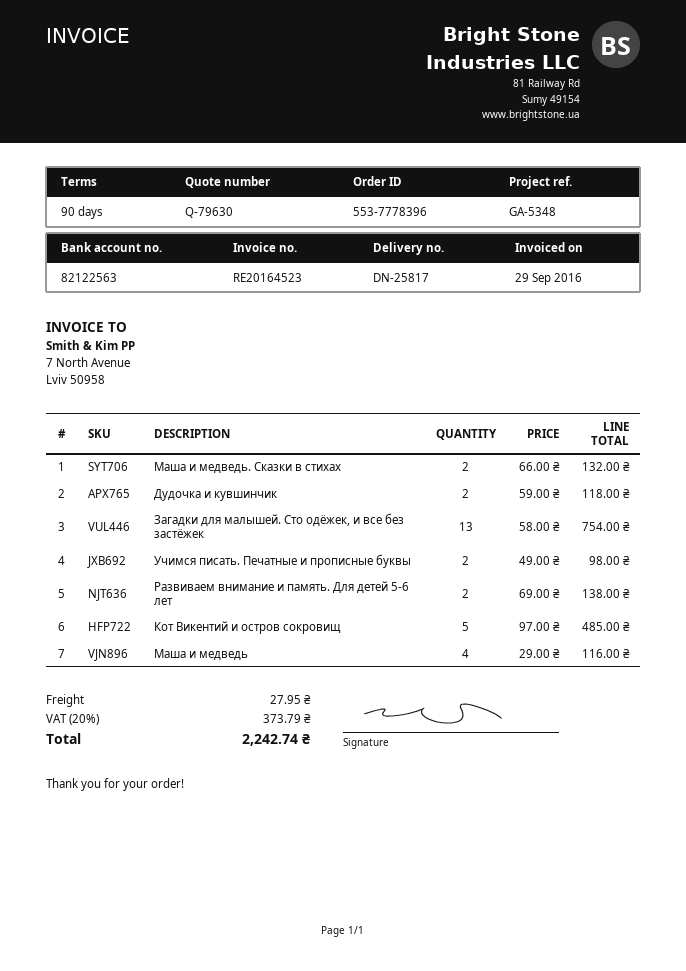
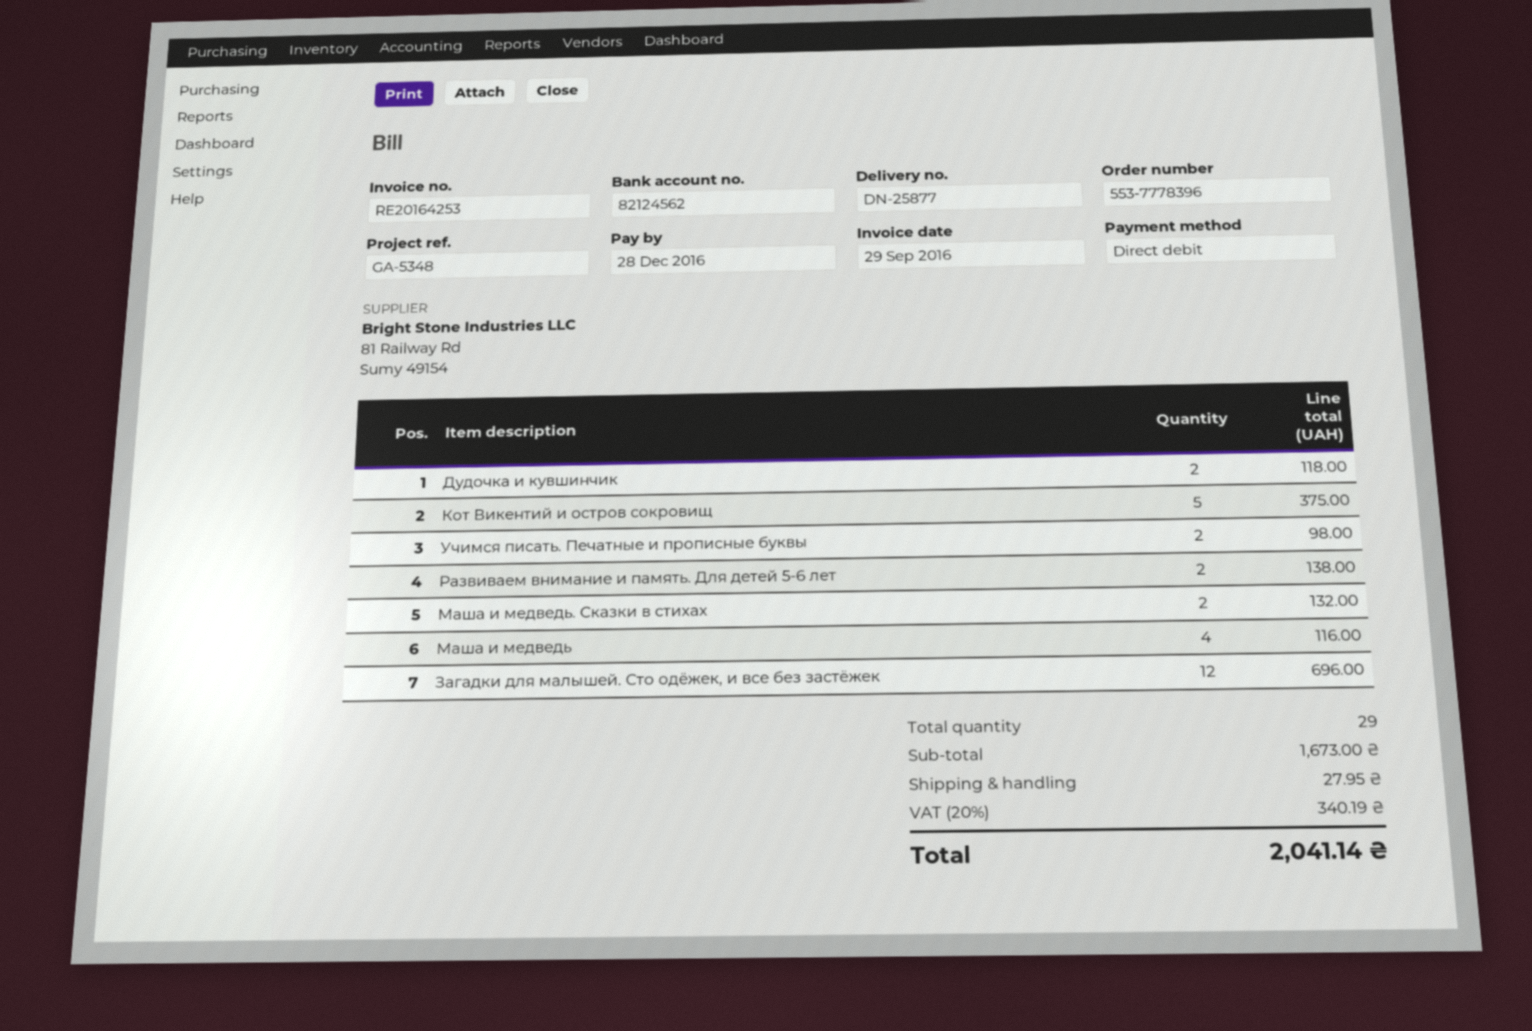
delivery note number: DN-25817 -> DN-25877
invoice number: RE20164523 -> RE20164253
bank account: 82122563 -> 82124562
Загадки для малышей. Сто одёжек, и все без застёжек: 13 for 754.00 -> 12 for 696.00
Кот Викентий и остров сокровищ: 5 for 485.00 -> 5 for 375.00
tax: 20% = 373.79 -> 20% = 340.19
total: 2242.74 -> 2041.14

